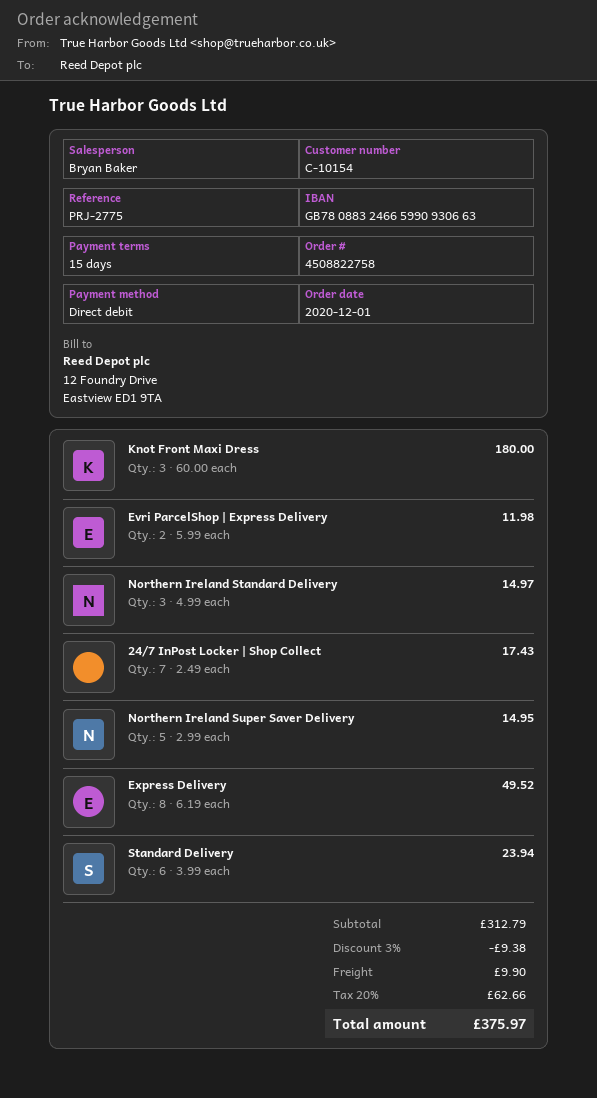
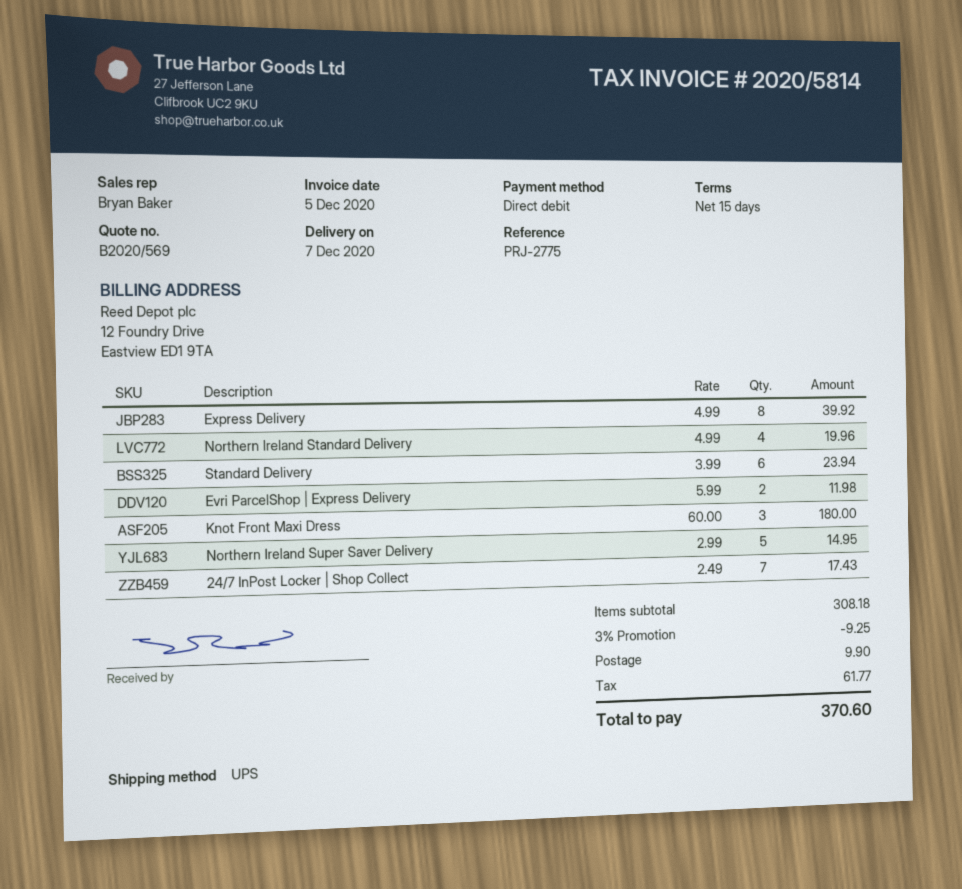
Northern Ireland Standard Delivery: 3 x 4.99 = 14.97 -> 4 x 4.99 = 19.96
Express Delivery: 8 x 6.19 = 49.52 -> 8 x 4.99 = 39.92
subtotal: 312.79 -> 308.18
discount: 3% = 9.38 -> 3% = 9.25
tax: 62.66 -> 61.77
total: 375.97 -> 370.60

